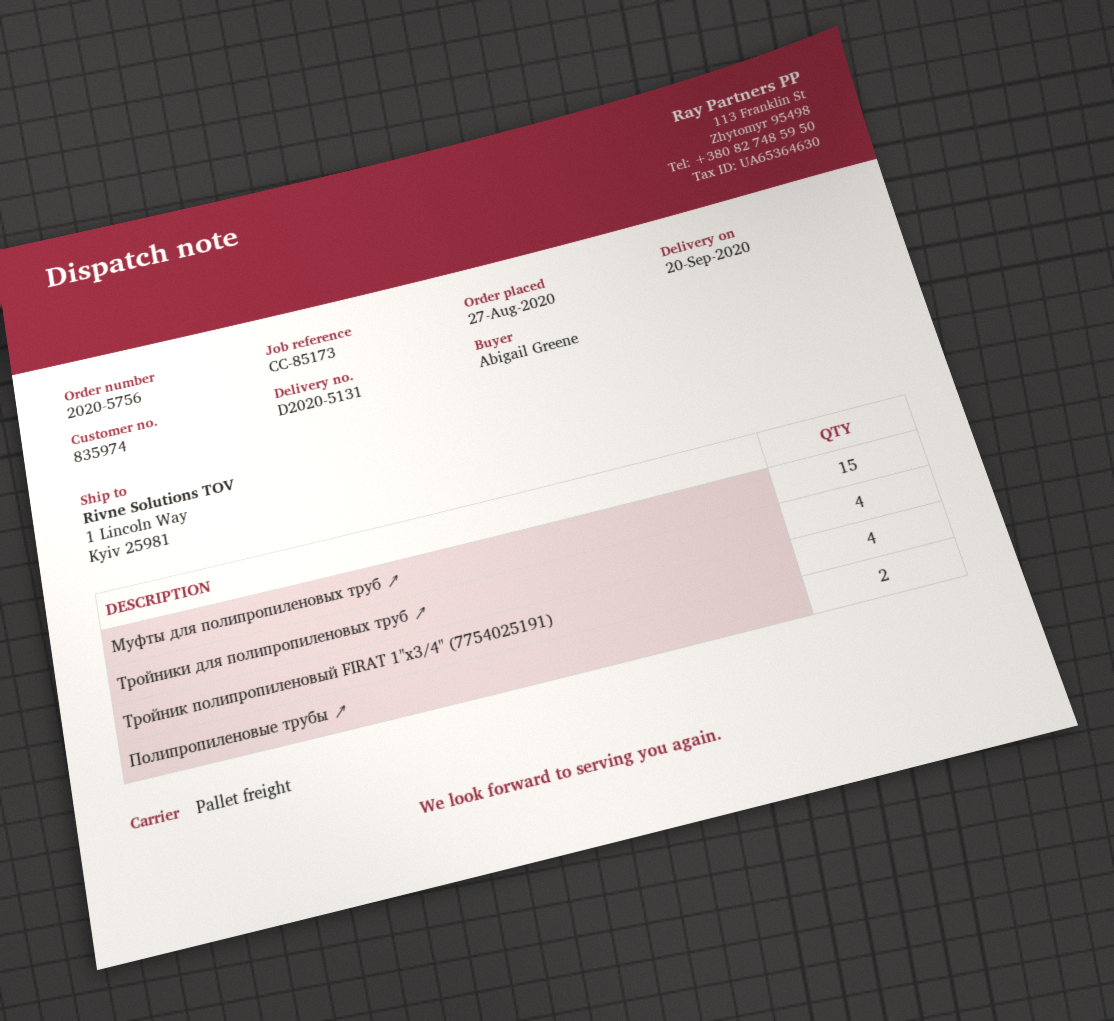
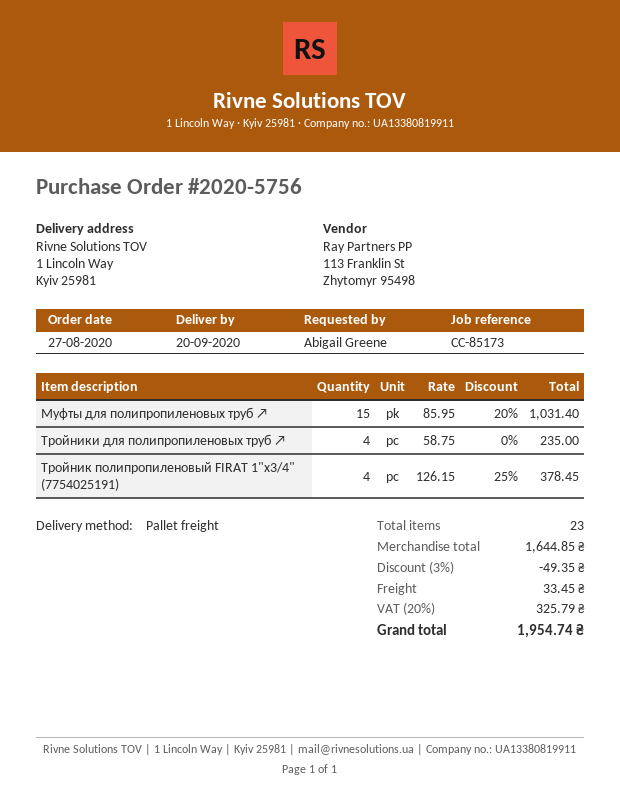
Полипропиленовые трубы ↗: 2 -> none

